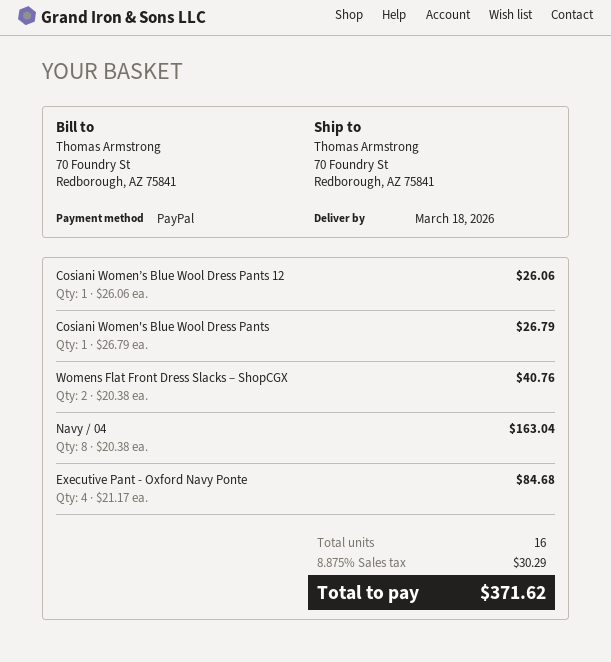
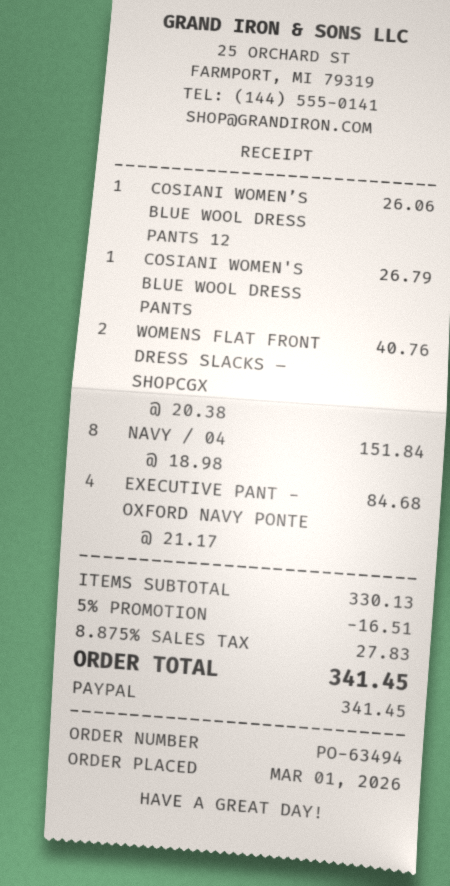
Navy / 04: 8 x 20.38 = 163.04 -> 8 x 18.98 = 151.84
discount: none -> 5% = 16.51
tax: 8.875% = 30.29 -> 8.875% = 27.83
total: 371.62 -> 341.45

